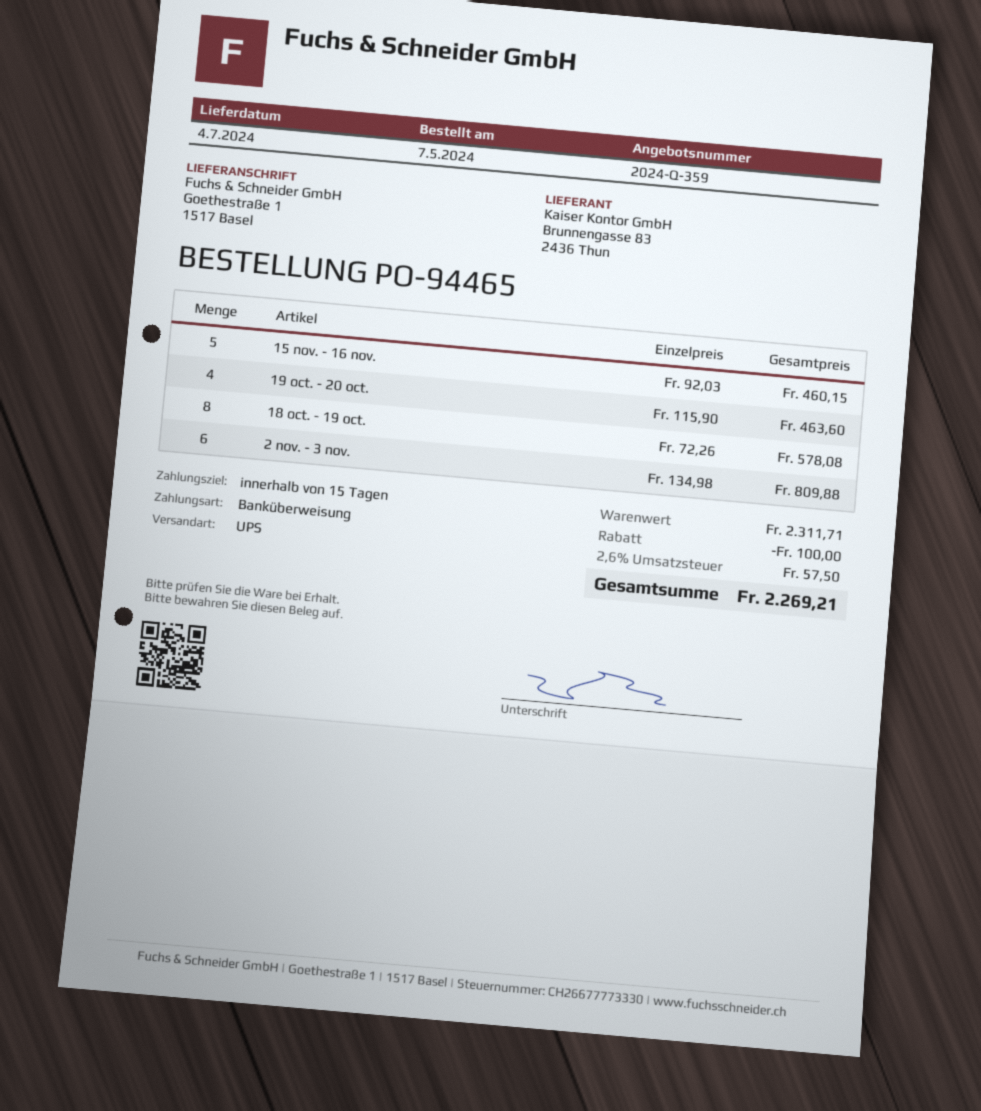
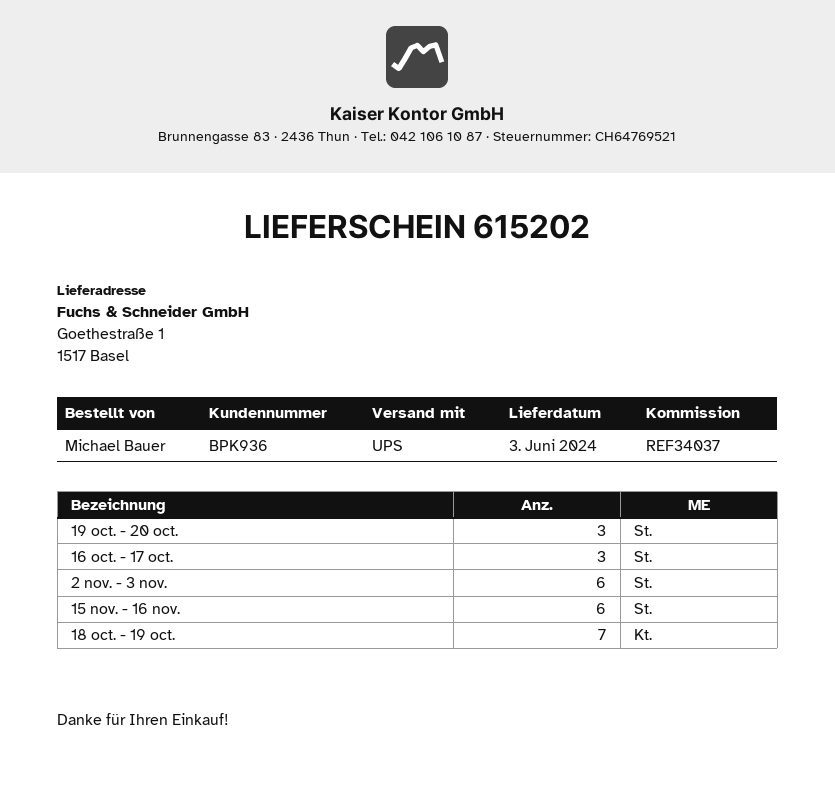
delivery date: 2024-07-04 -> 2024-06-03
15 nov. - 16 nov.: 5 -> 6
19 oct. - 20 oct.: 4 -> 3
18 oct. - 19 oct.: 8 -> 7
16 oct. - 17 oct.: none -> 3

